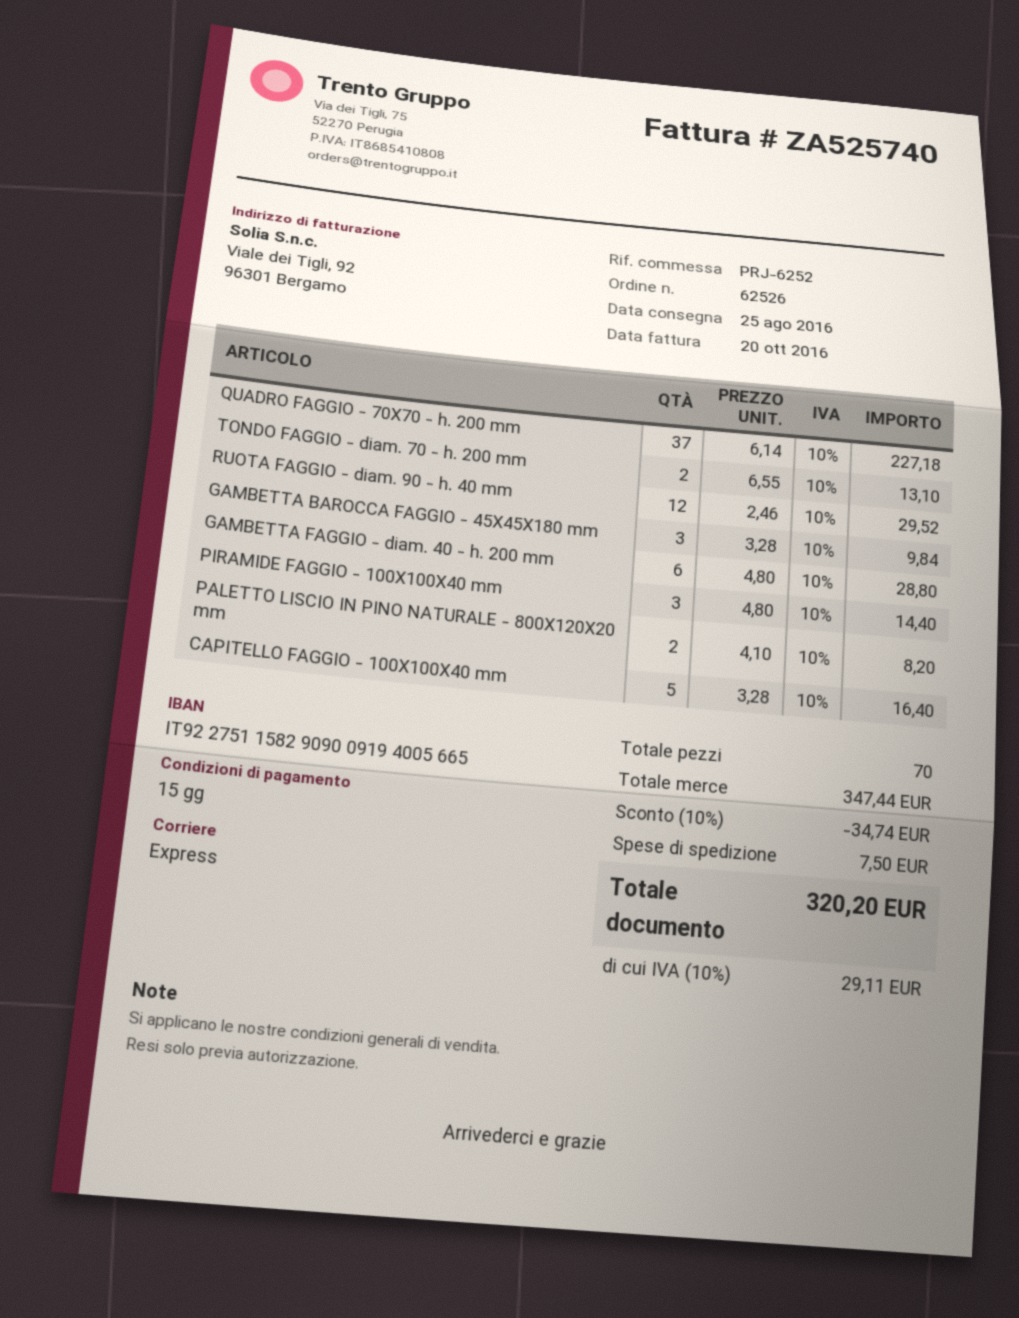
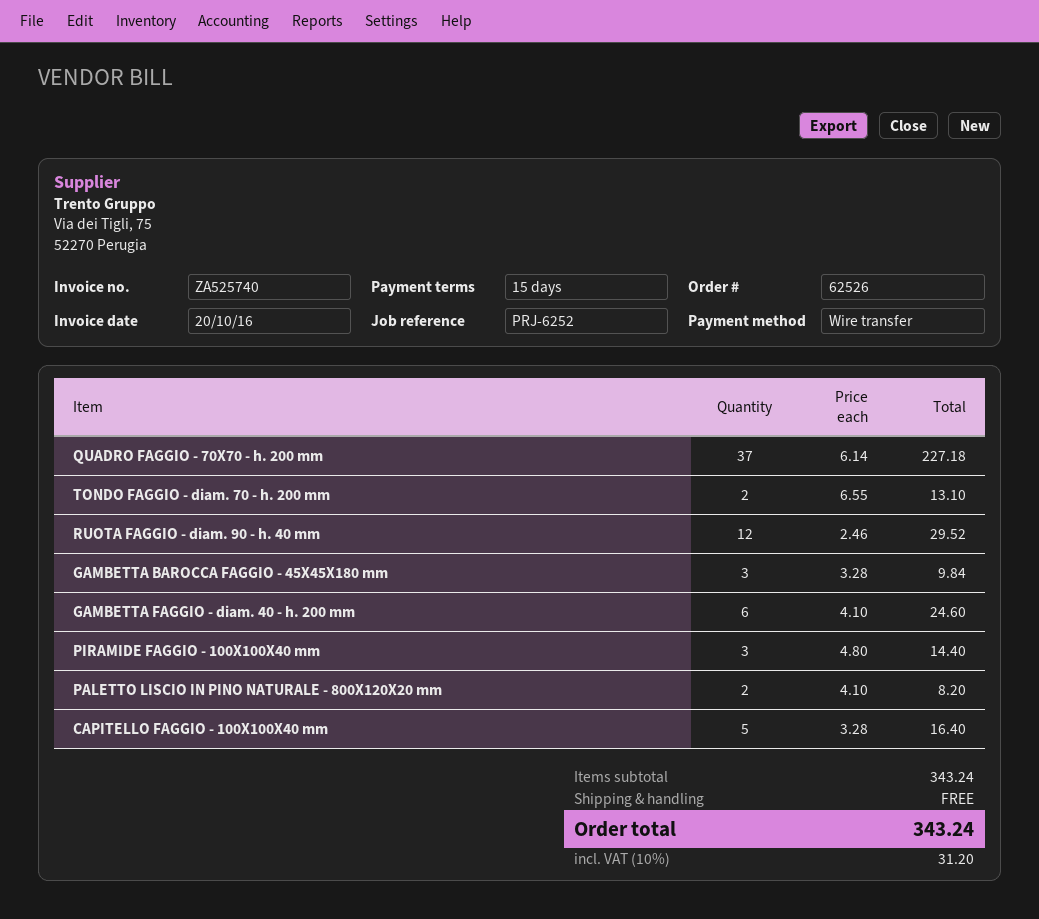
GAMBETTA FAGGIO - diam. 40 - h. 200 mm: 6 x 4.80 = 28.80 -> 6 x 4.10 = 24.60
subtotal: 347.44 -> 343.24
discount: 10% = 34.74 -> none
shipping: 7.50 -> 0.00
tax: 10% = 29.11 -> 10% = 31.20
total: 320.20 -> 343.24

